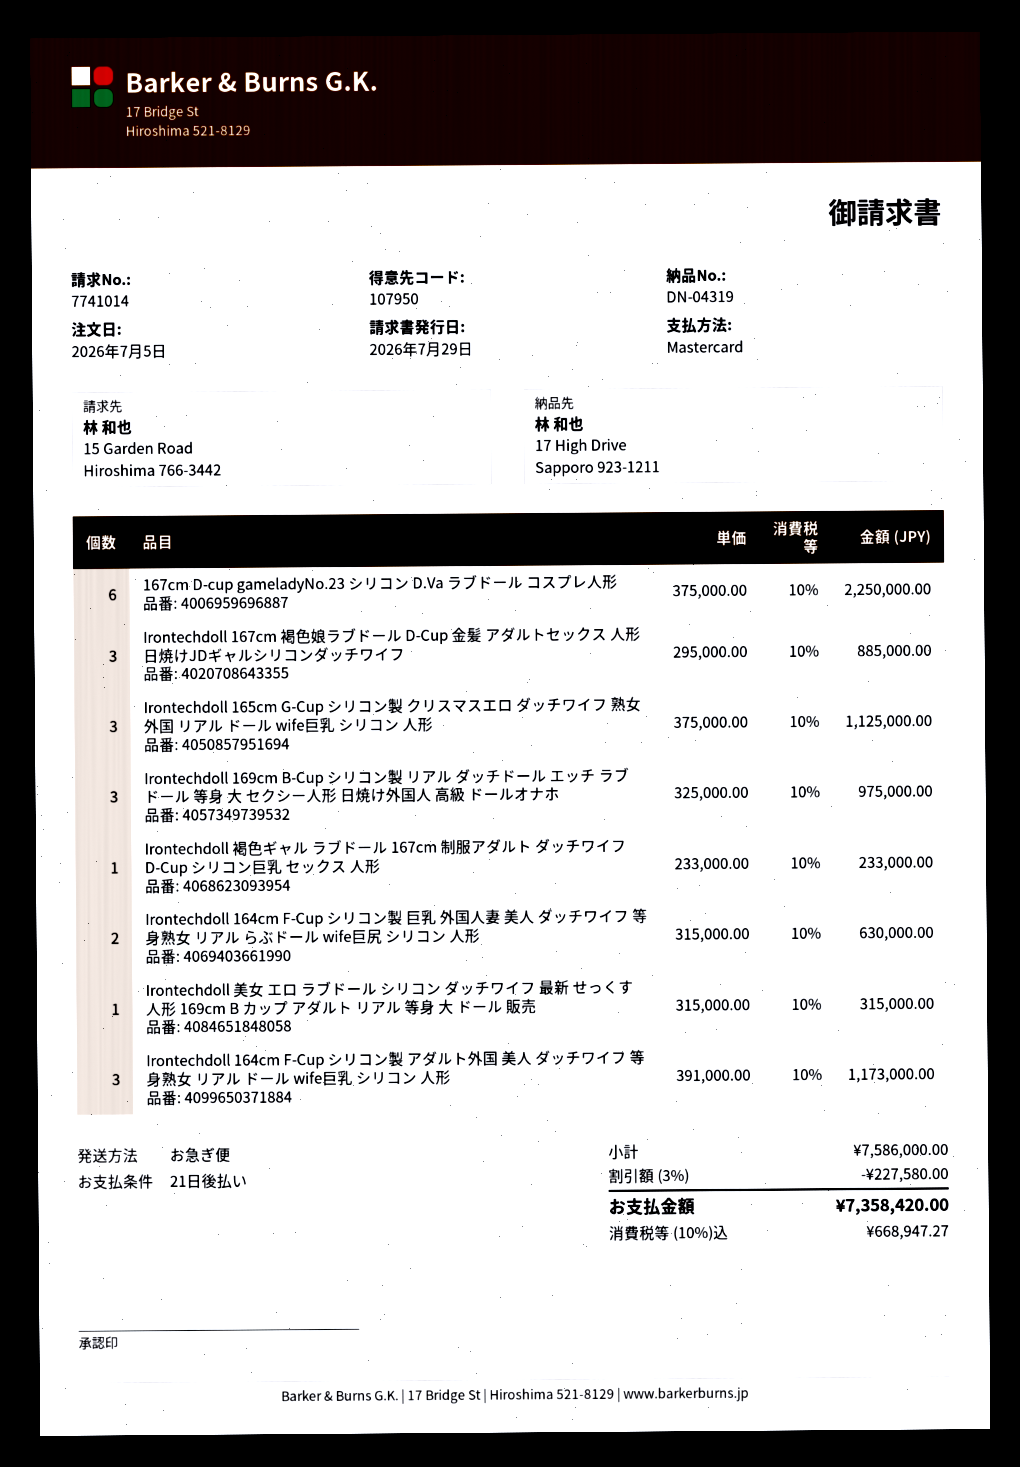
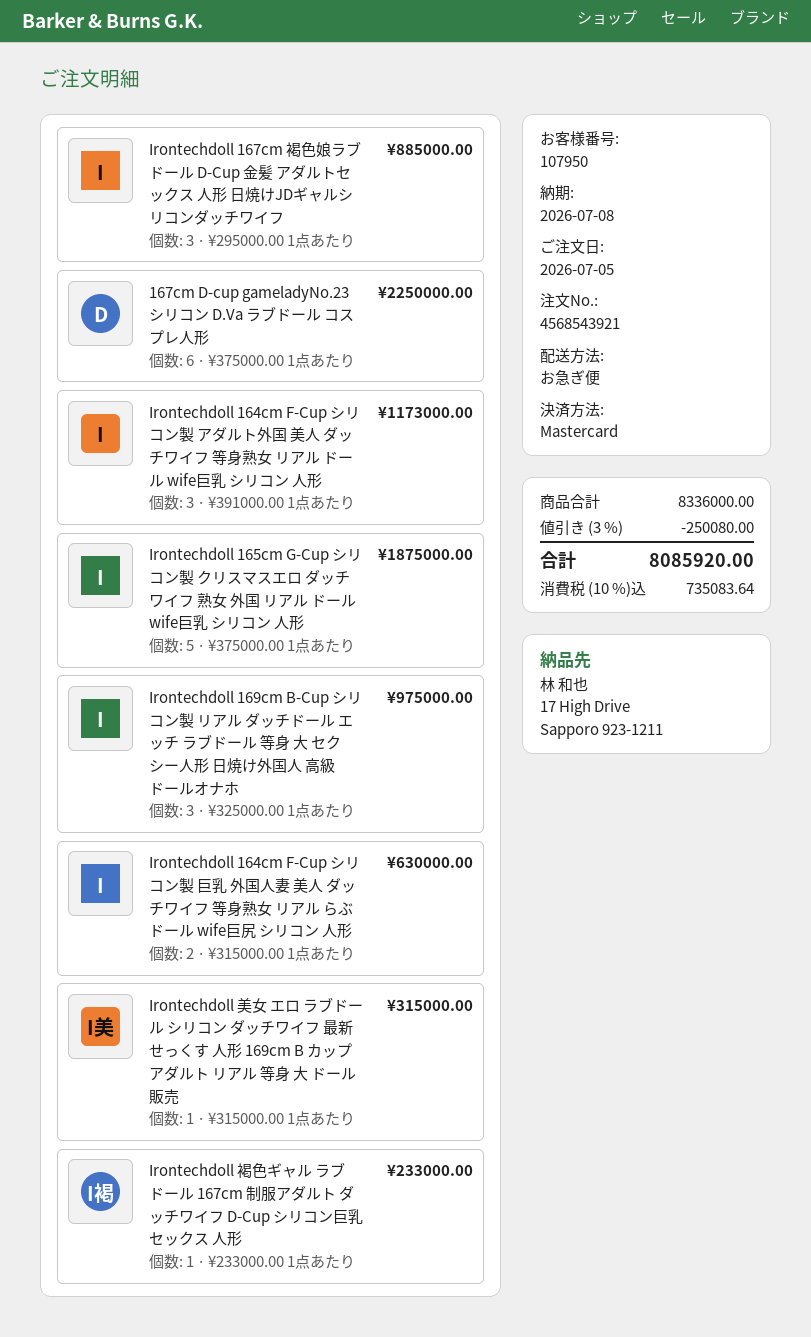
Irontechdoll 165cm G-Cup シリコン製 クリスマスエロ ダッチワイフ 熟女 外国 リアル ドール wife巨乳 シリコン 人形: 3 x 375000.00 = 1125000.00 -> 5 x 375000.00 = 1875000.00
subtotal: 7586000.00 -> 8336000.00
discount: 3% = 227580.00 -> 3% = 250080.00
tax: 10% = 668947.27 -> 10% = 735083.64
total: 7358420.00 -> 8085920.00

